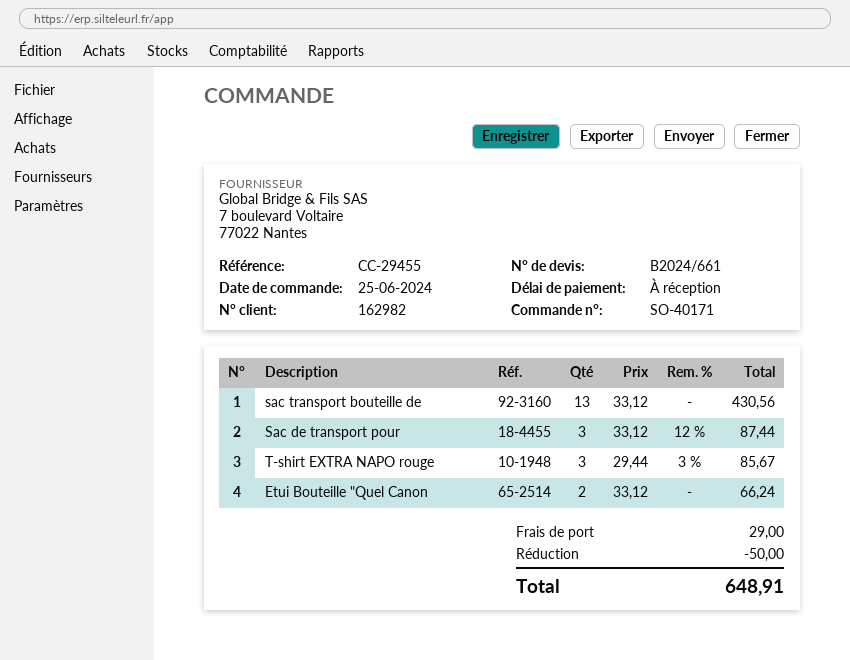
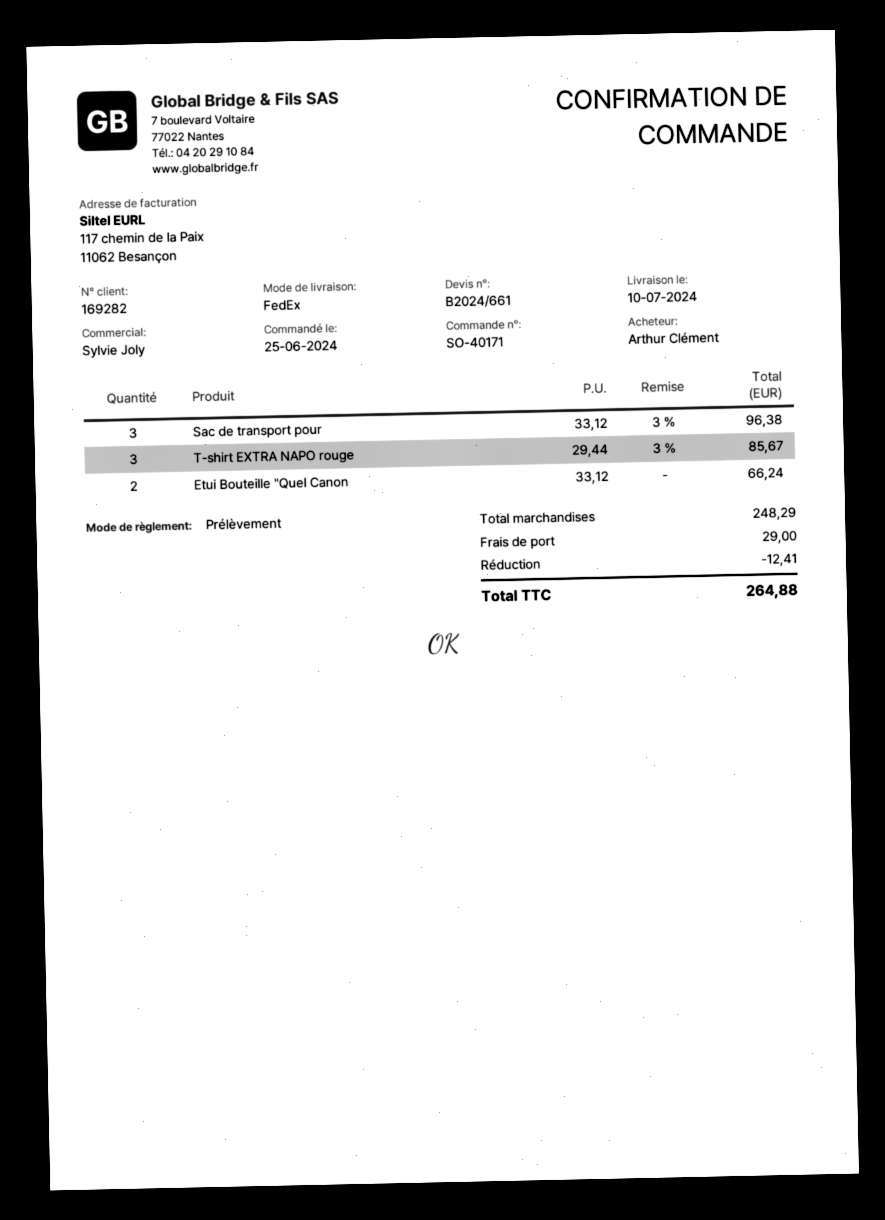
customer number: 162982 -> 169282
sac transport bouteille de: 13 x 33.12 = 430.56 -> none
Sac de transport pour: 3 x 33.12 - 12% = 87.44 -> 3 x 33.12 - 3% = 96.38
discount: 50.00 -> 12.41
total: 648.91 -> 264.88

